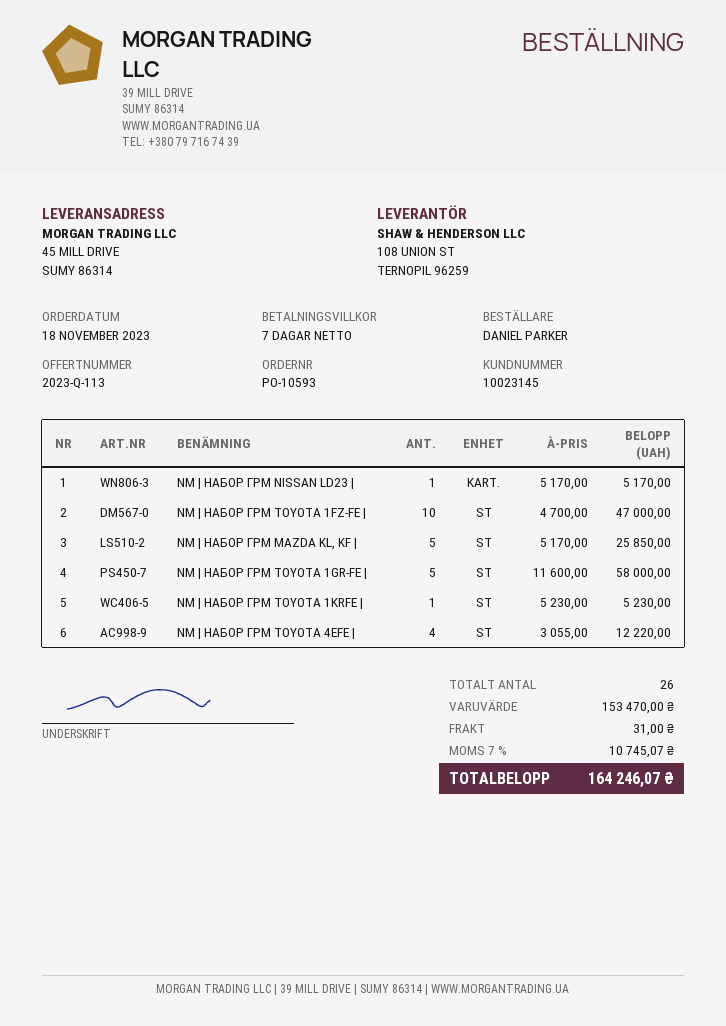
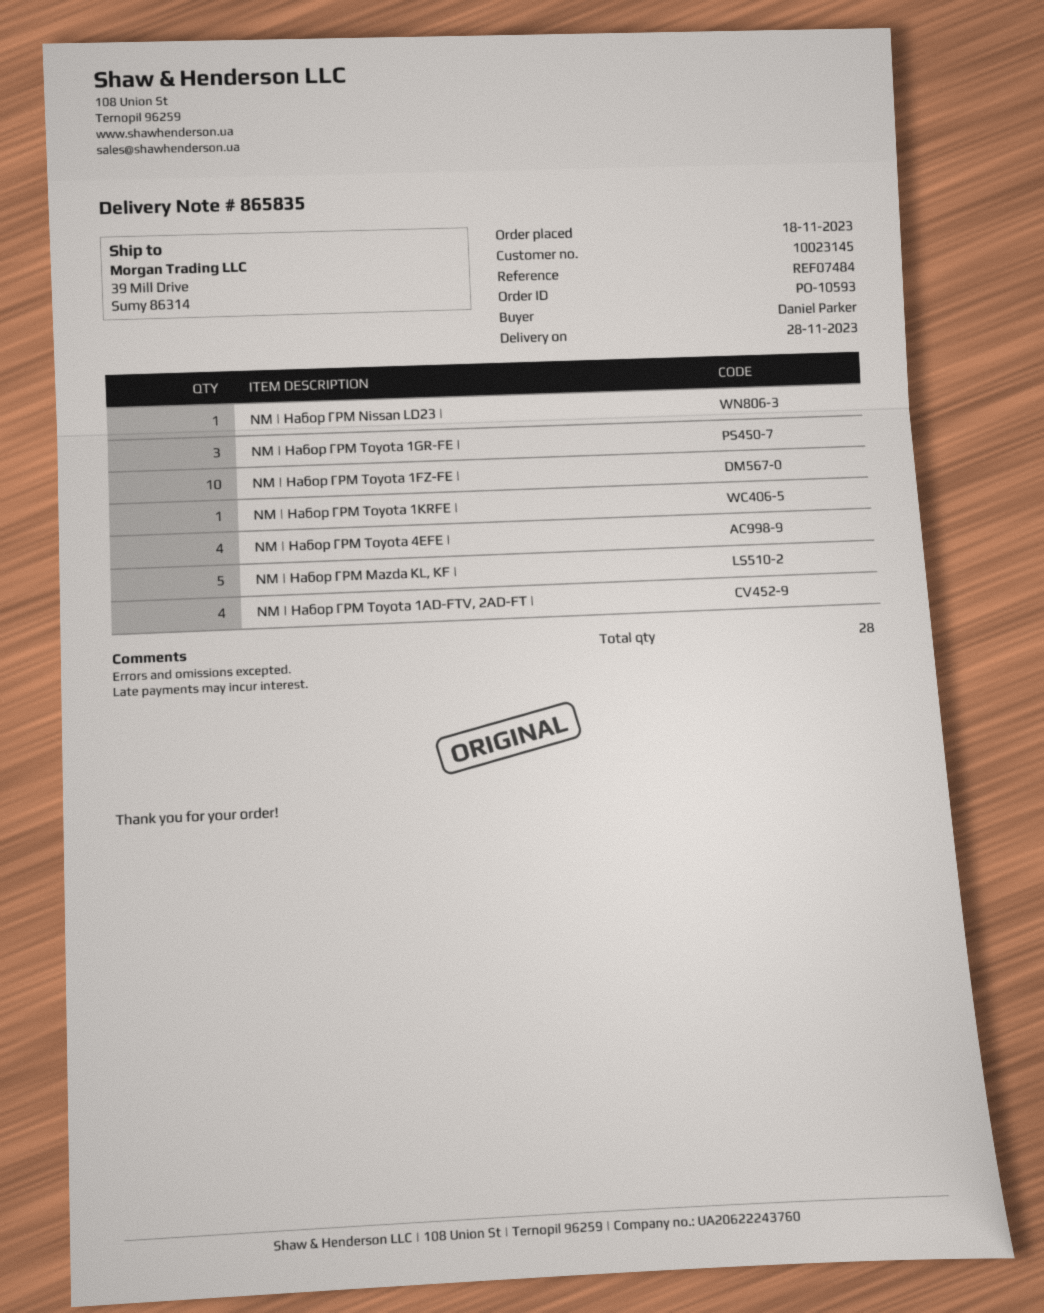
ship to: 45 MILL DRIVE, SUMY 86314 -> 39 Mill Drive, Sumy 86314
NM | НАБОР ГРМ TOYOTA 1GR-FE |: 5 -> 3
NM | Набор ГРМ Toyota 1AD-FTV, 2AD-FT |: none -> 4
total quantity: 26 -> 28

